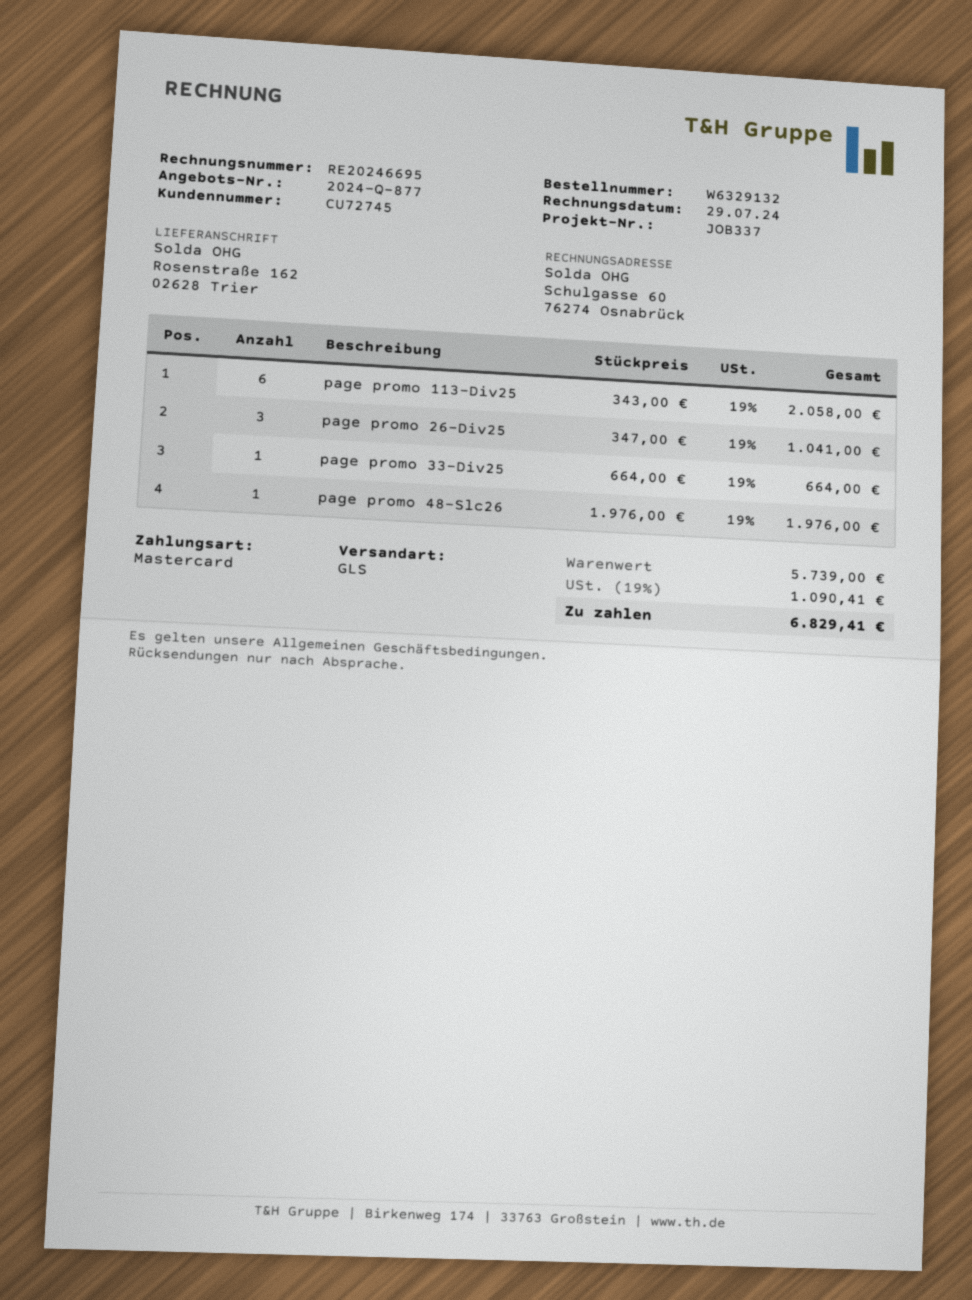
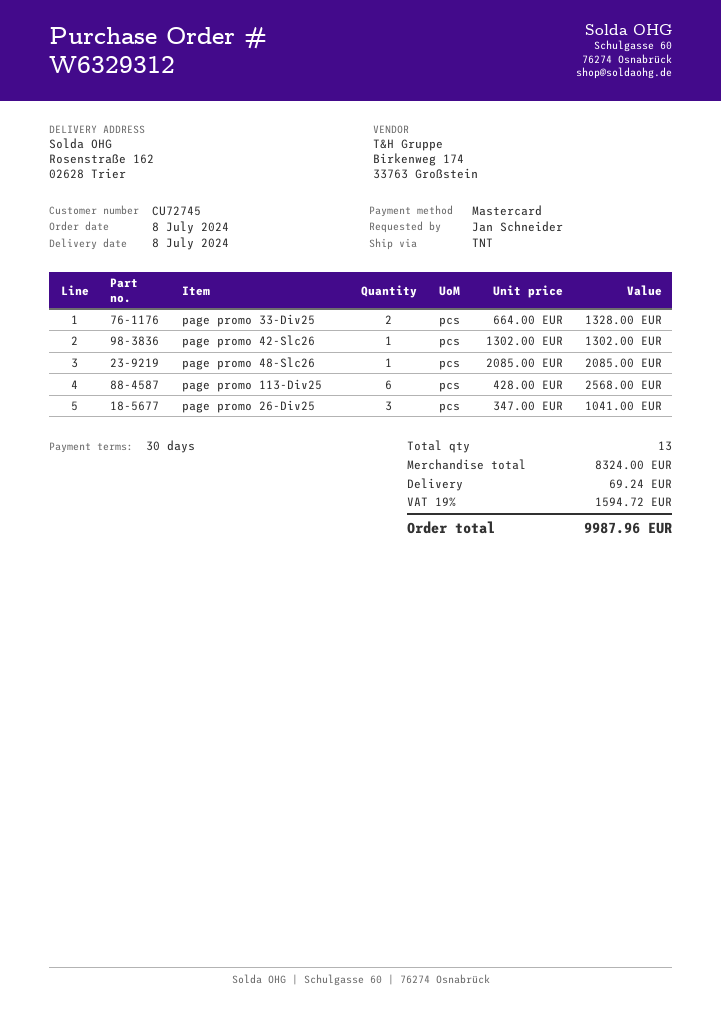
order number: W6329132 -> W6329312
shipping method: GLS -> TNT
page promo 113-Div25: 6 x 343.00 = 2058.00 -> 6 x 428.00 = 2568.00
page promo 33-Div25: 1 x 664.00 = 664.00 -> 2 x 664.00 = 1328.00
page promo 48-Slc26: 1 x 1976.00 = 1976.00 -> 1 x 2085.00 = 2085.00
page promo 42-Slc26: none -> 1 x 1302.00 = 1302.00
subtotal: 5739.00 -> 8324.00
shipping: none -> 69.24
tax: 19% = 1090.41 -> 19% = 1594.72
total: 6829.41 -> 9987.96

